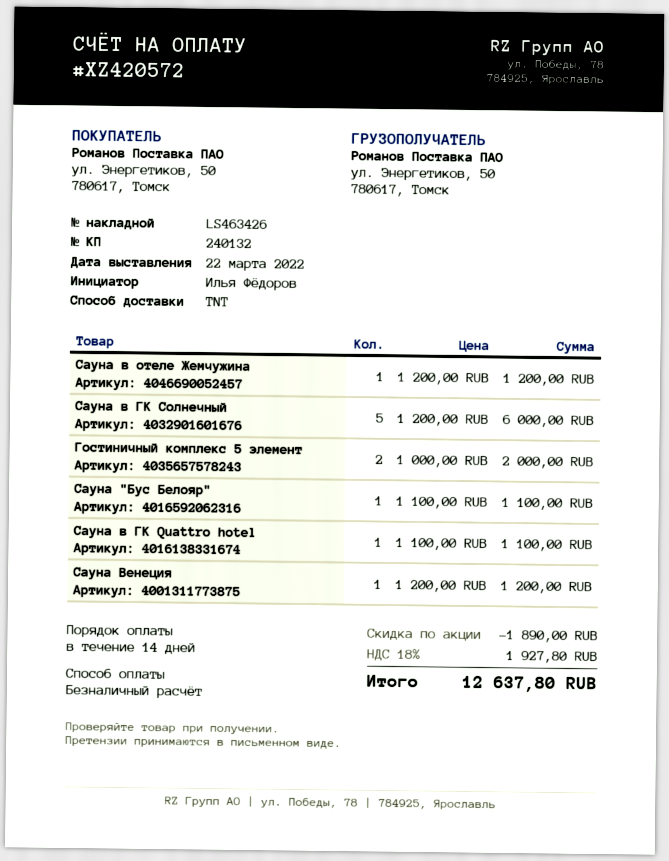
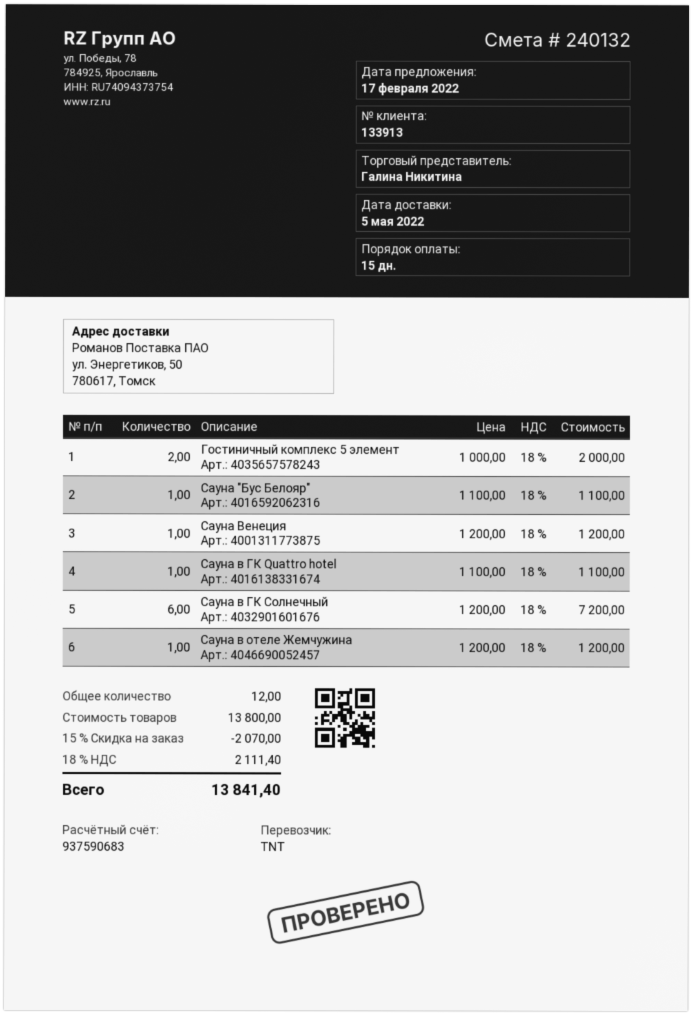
payment terms: 14 days -> 15 days
Сауна в ГК Солнечный: 5 x 1200.00 = 6000.00 -> 6 x 1200.00 = 7200.00
discount: 1890.00 -> 2070.00
tax: 18% = 1927.80 -> 18% = 2111.40
total: 12637.80 -> 13841.40

